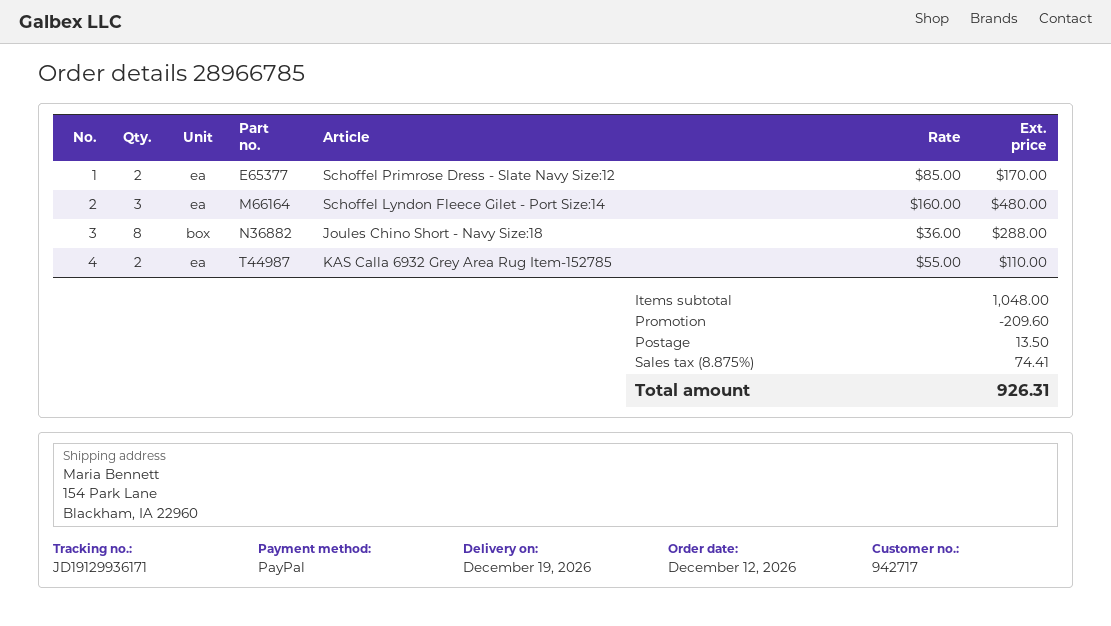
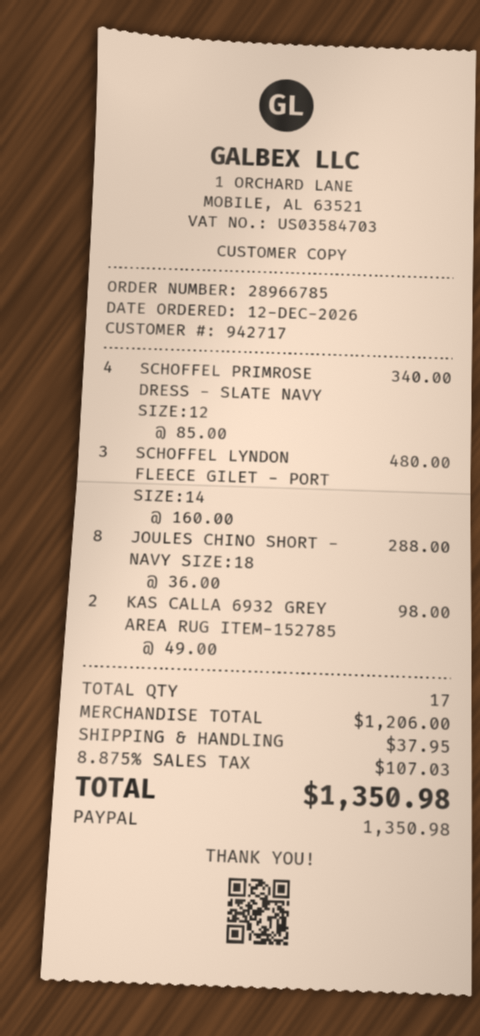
Schoffel Primrose Dress - Slate Navy Size:12: 2 x 85.00 = 170.00 -> 4 x 85.00 = 340.00
KAS Calla 6932 Grey Area Rug Item-152785: 2 x 55.00 = 110.00 -> 2 x 49.00 = 98.00
subtotal: 1048.00 -> 1206.00
discount: 209.60 -> none
shipping: 13.50 -> 37.95
tax: 8.875% = 74.41 -> 8.875% = 107.03
total: 926.31 -> 1350.98

